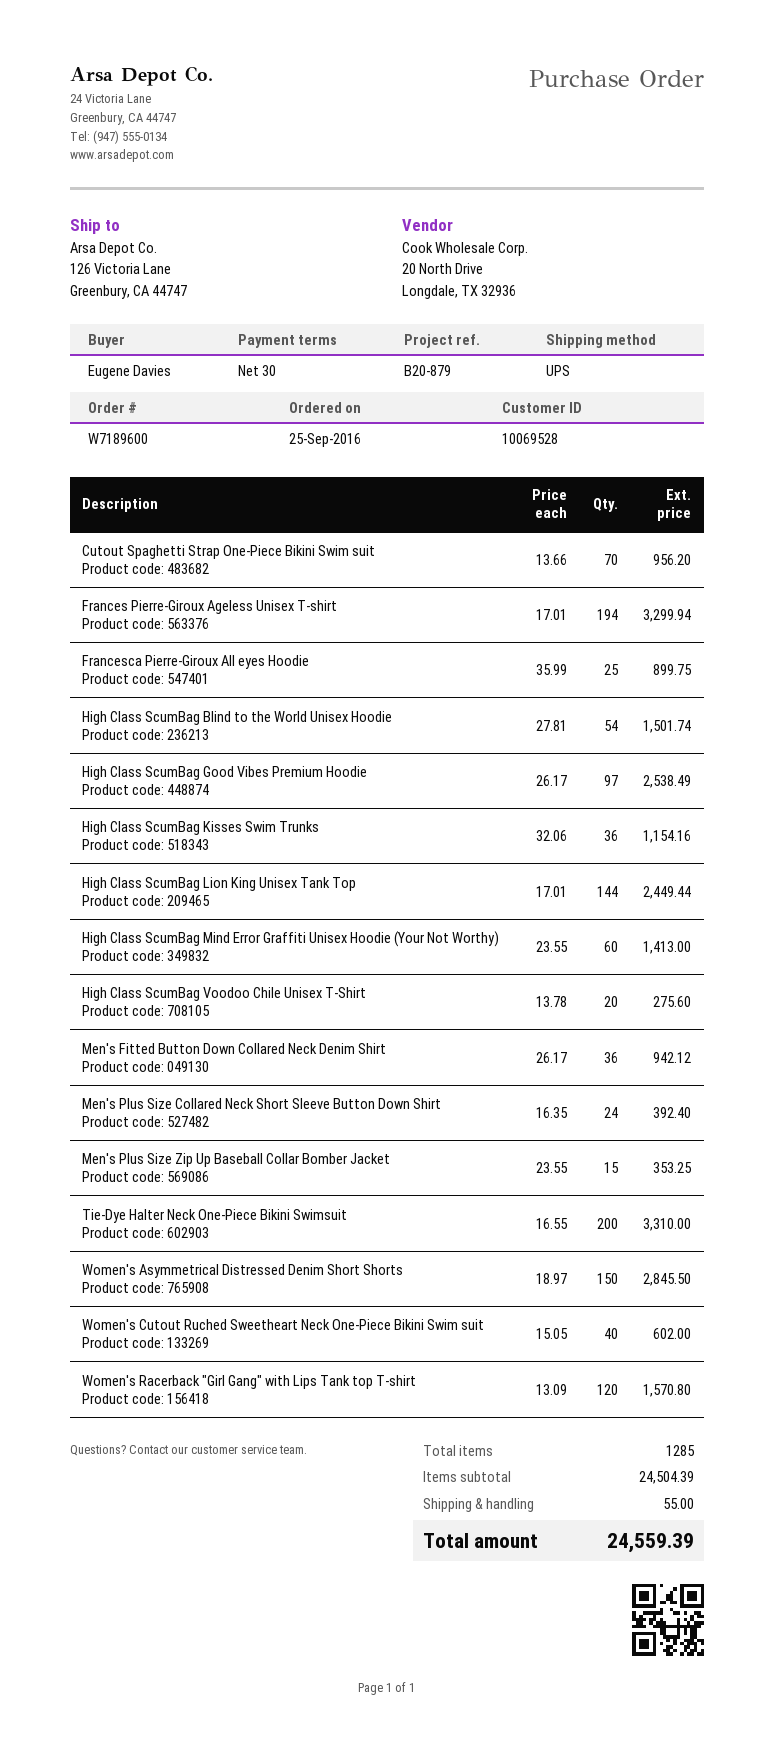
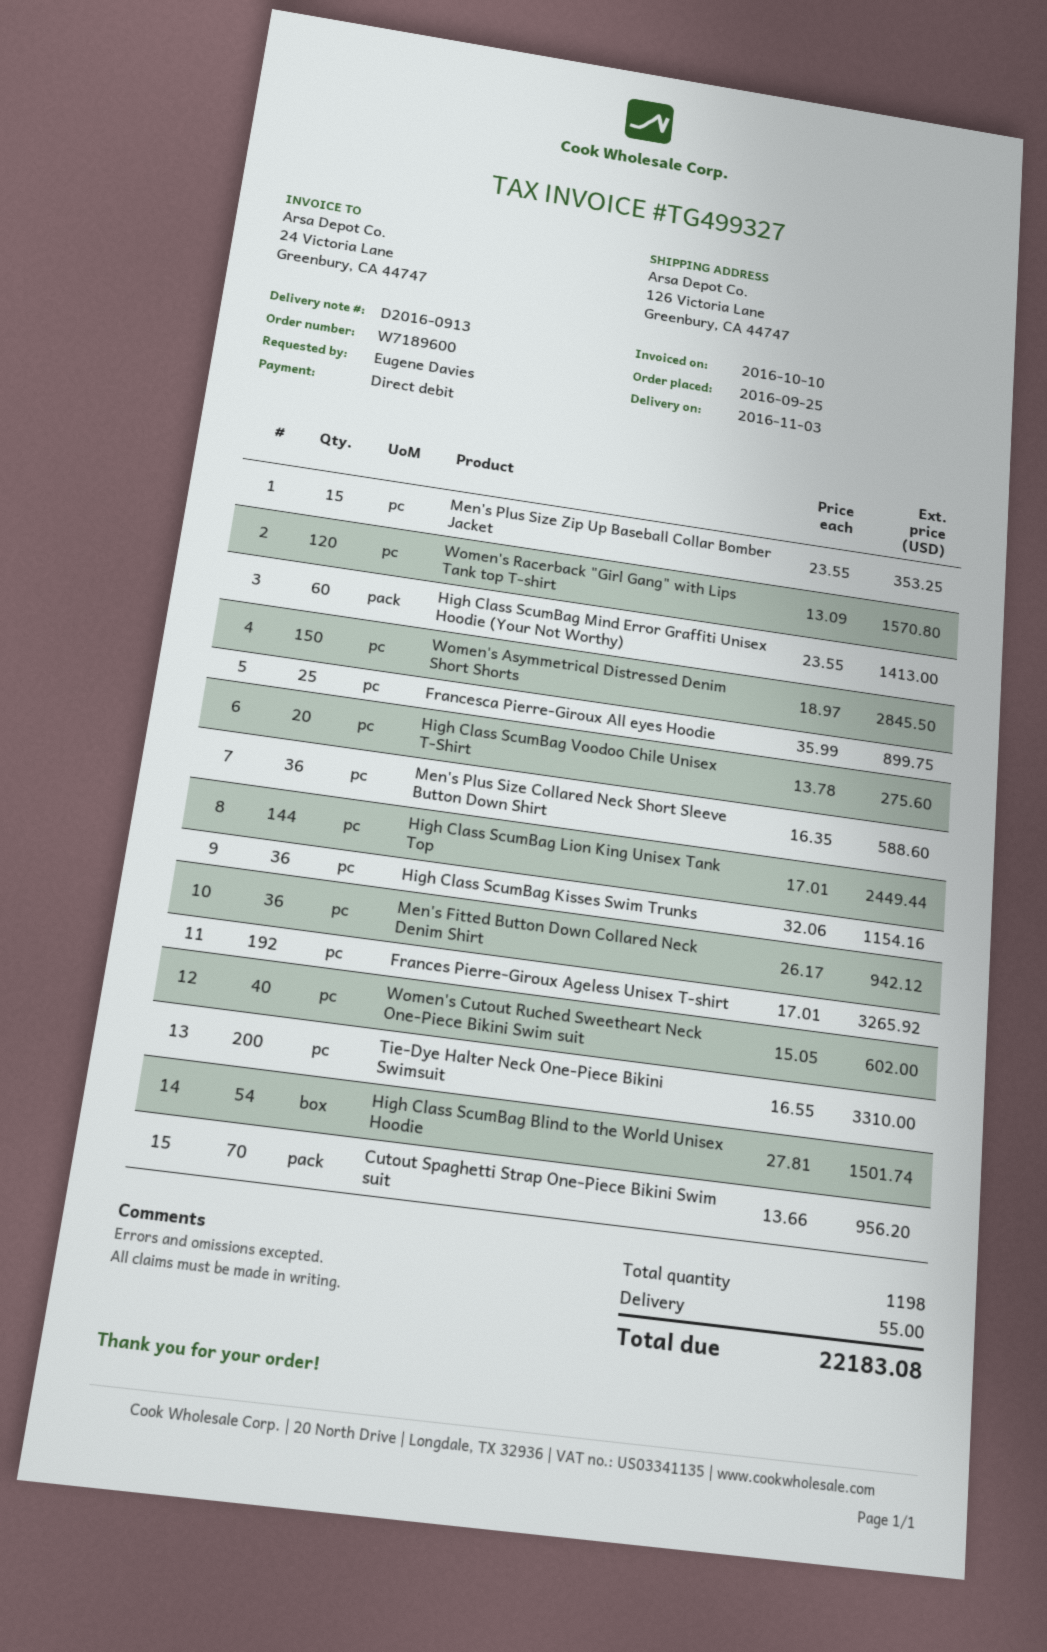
Frances Pierre-Giroux Ageless Unisex T-shirt: 194 x 17.01 = 3299.94 -> 192 x 17.01 = 3265.92
High Class ScumBag Good Vibes Premium Hoodie: 97 x 26.17 = 2538.49 -> none
Men's Plus Size Collared Neck Short Sleeve Button Down Shirt: 24 x 16.35 = 392.40 -> 36 x 16.35 = 588.60
total quantity: 1285 -> 1198
total: 24559.39 -> 22183.08

